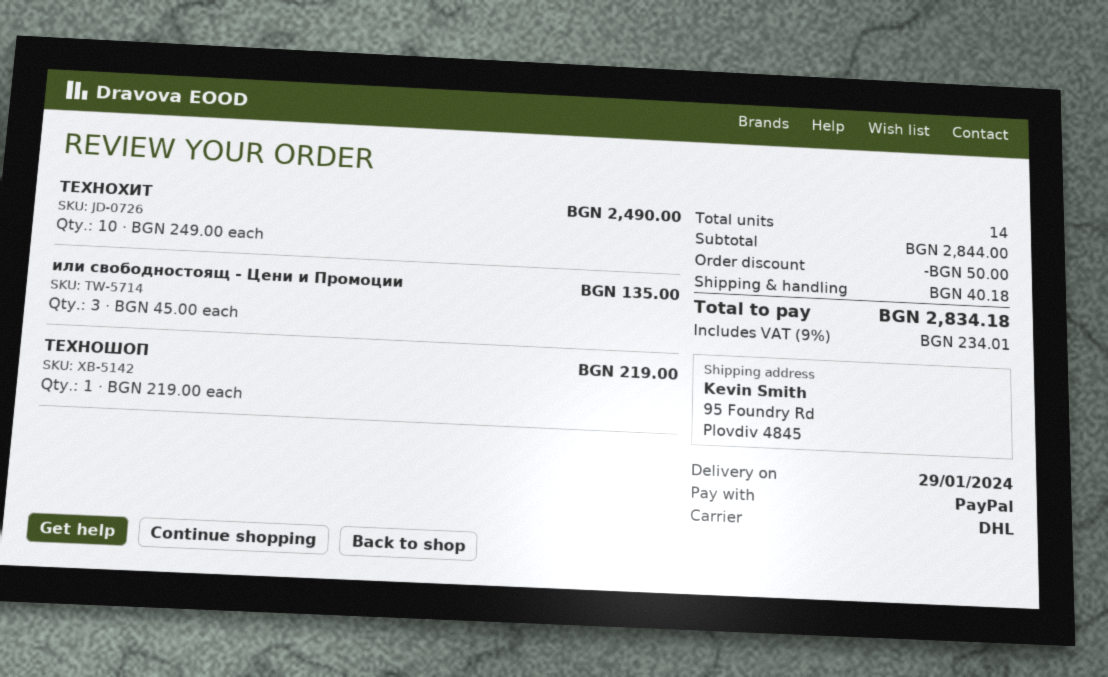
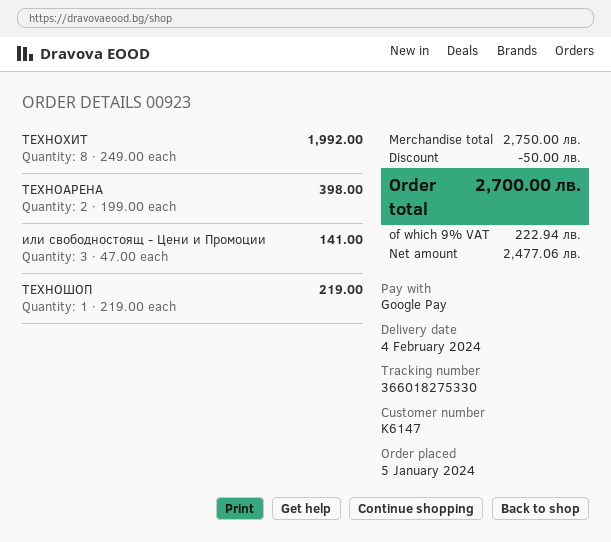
delivery date: 2024-01-29 -> 2024-02-04
payment method: PayPal -> Google Pay
ТЕХНОХИТ: 10 x 249.00 = 2490.00 -> 8 x 249.00 = 1992.00
или свободностоящ - Цени и Промоции: 3 x 45.00 = 135.00 -> 3 x 47.00 = 141.00
ТЕХНОАРЕНА: none -> 2 x 199.00 = 398.00
subtotal: 2844.00 -> 2750.00
shipping: 40.18 -> none
tax: 9% = 234.01 -> 9% = 222.94
total: 2834.18 -> 2700.00

